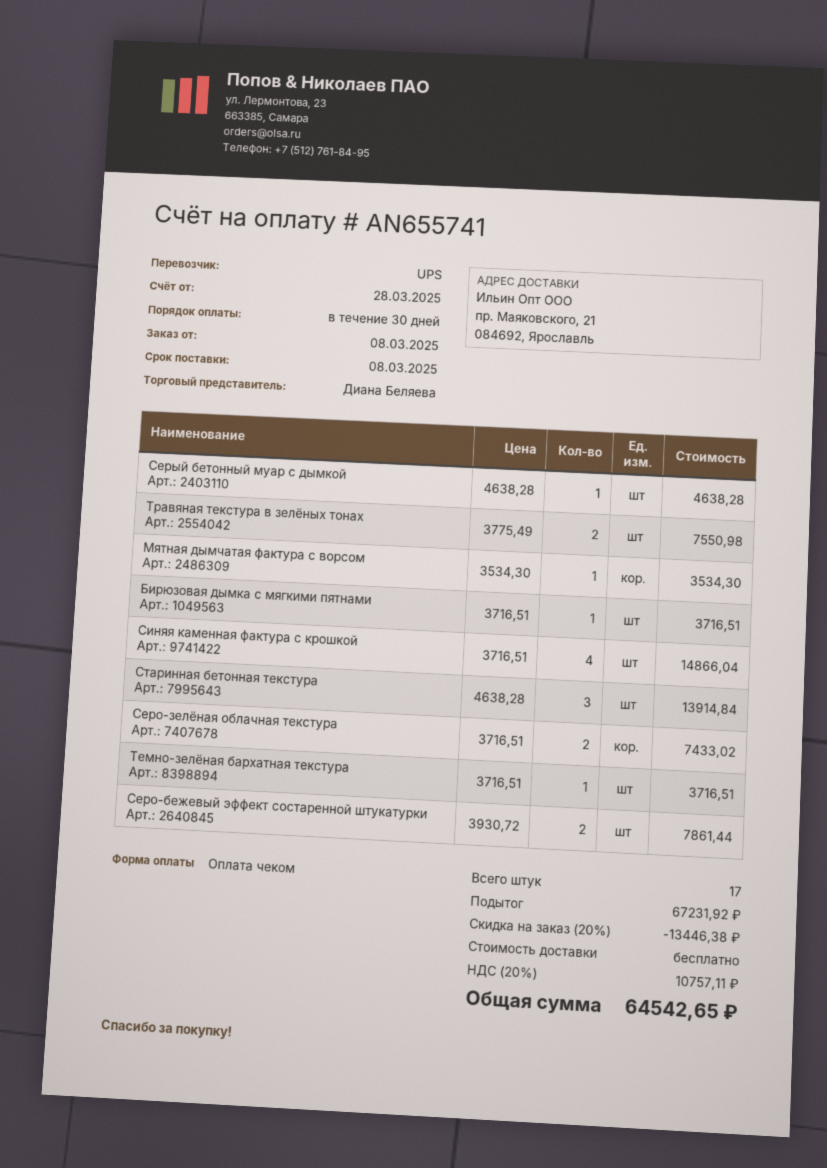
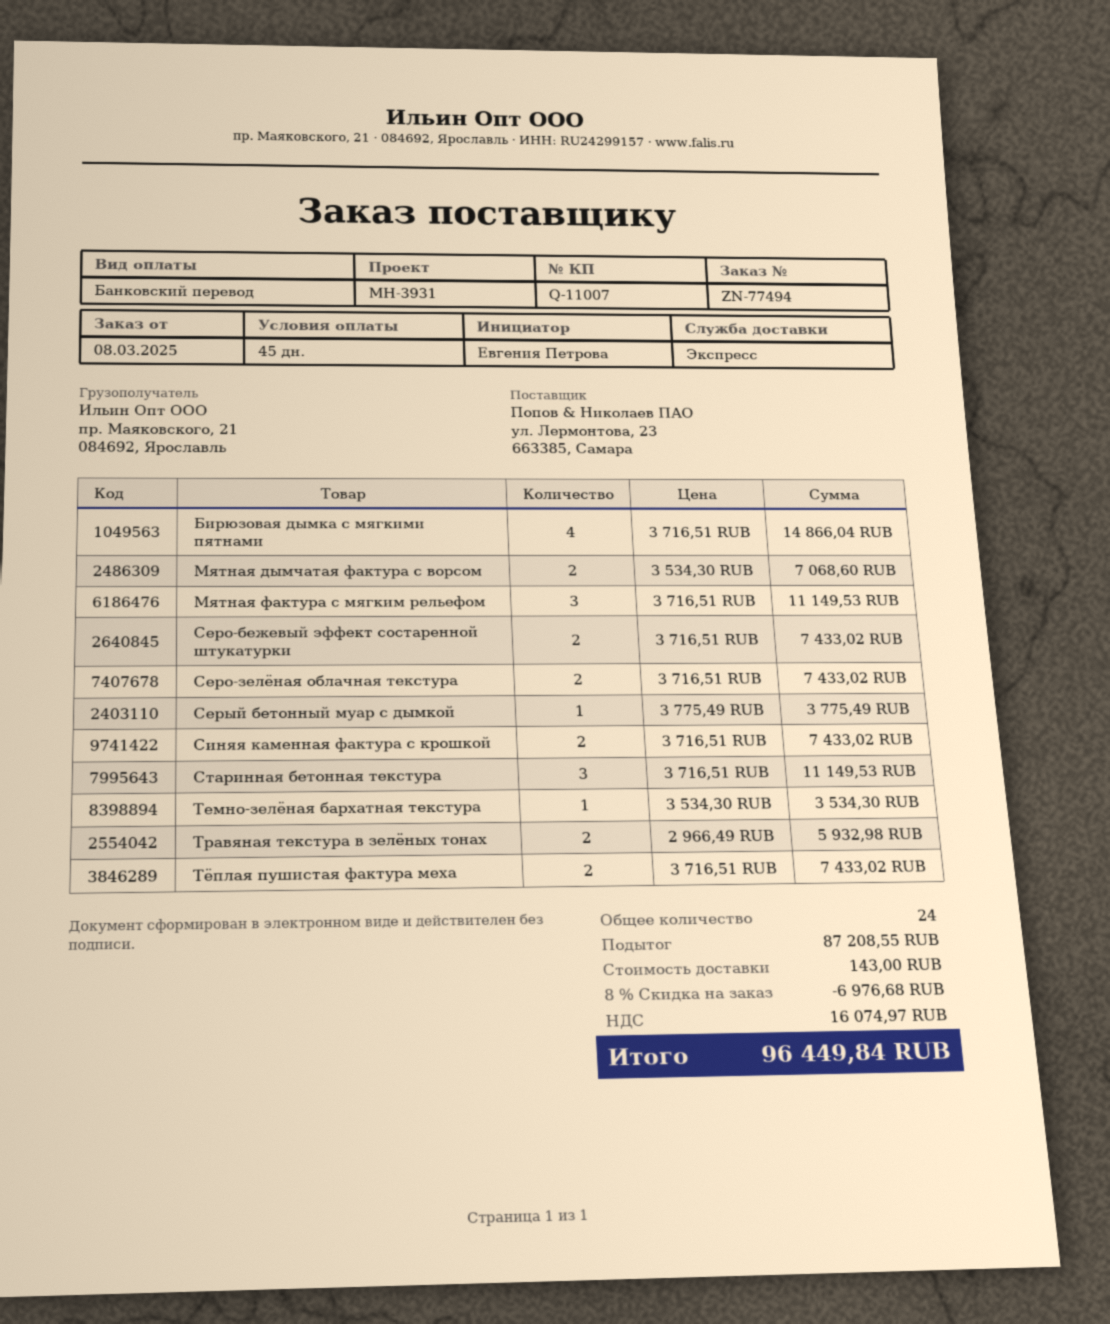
payment terms: 30 days -> 45 days
payment method: cheque -> bank transfer
shipping method: UPS -> express
Серый бетонный муар с дымкой: 1 x 4638.28 = 4638.28 -> 1 x 3775.49 = 3775.49
Травяная текстура в зелёных тонах: 2 x 3775.49 = 7550.98 -> 2 x 2966.49 = 5932.98
Мятная дымчатая фактура с ворсом: 1 x 3534.30 = 3534.30 -> 2 x 3534.30 = 7068.60
Бирюзовая дымка с мягкими пятнами: 1 x 3716.51 = 3716.51 -> 4 x 3716.51 = 14866.04
Синяя каменная фактура с крошкой: 4 x 3716.51 = 14866.04 -> 2 x 3716.51 = 7433.02
Старинная бетонная текстура: 3 x 4638.28 = 13914.84 -> 3 x 3716.51 = 11149.53
Темно-зелёная бархатная текстура: 1 x 3716.51 = 3716.51 -> 1 x 3534.30 = 3534.30
Серо-бежевый эффект состаренной штукатурки: 2 x 3930.72 = 7861.44 -> 2 x 3716.51 = 7433.02
Мятная фактура с мягким рельефом: none -> 3 x 3716.51 = 11149.53
Тёплая пушистая фактура меха: none -> 2 x 3716.51 = 7433.02
total quantity: 17 -> 24
subtotal: 67231.92 -> 87208.55
discount: 20% = 13446.38 -> 8% = 6976.68
shipping: 0.00 -> 143.00
tax: 10757.11 -> 16074.97
total: 64542.65 -> 96449.84

